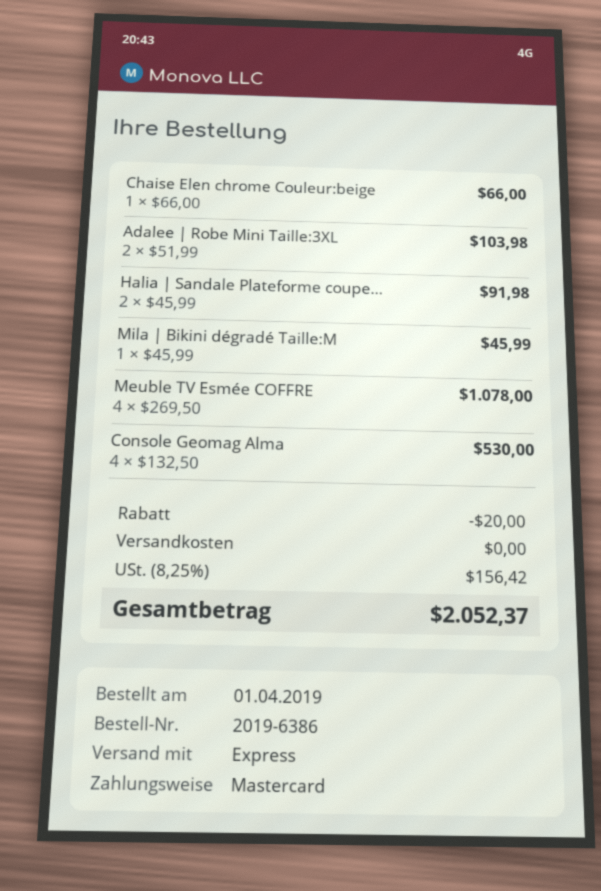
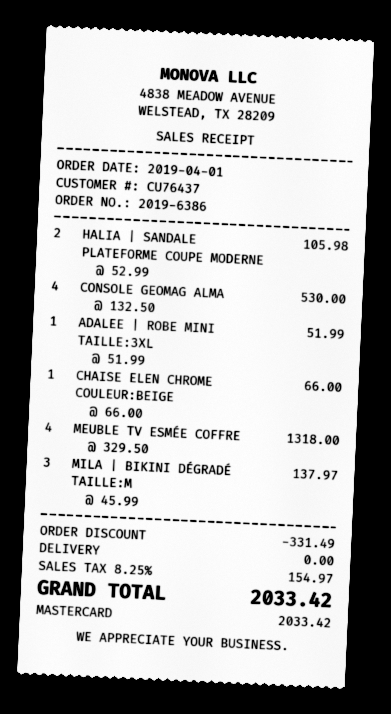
Adalee | Robe Mini Taille:3XL: 2 x 51.99 = 103.98 -> 1 x 51.99 = 51.99
Halia | Sandale Plateforme coupe...: 2 x 45.99 = 91.98 -> 2 x 52.99 = 105.98
Mila | Bikini dégradé Taille:M: 1 x 45.99 = 45.99 -> 3 x 45.99 = 137.97
Meuble TV Esmée COFFRE: 4 x 269.50 = 1078.00 -> 4 x 329.50 = 1318.00
discount: 20.00 -> 331.49
tax: 8.25% = 156.42 -> 8.25% = 154.97
total: 2052.37 -> 2033.42

